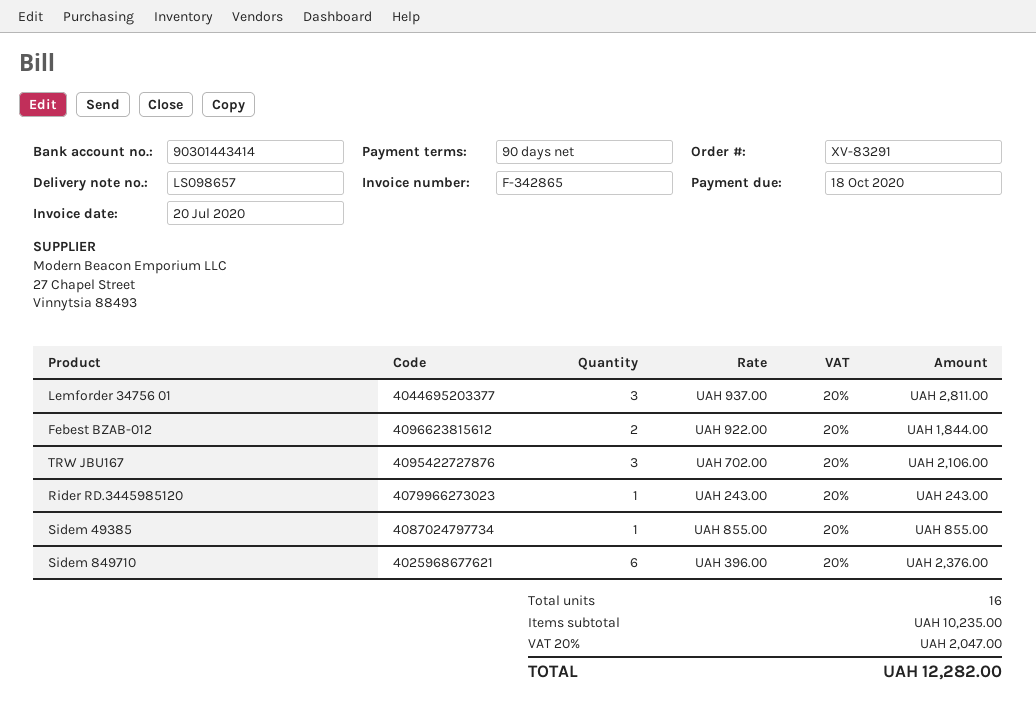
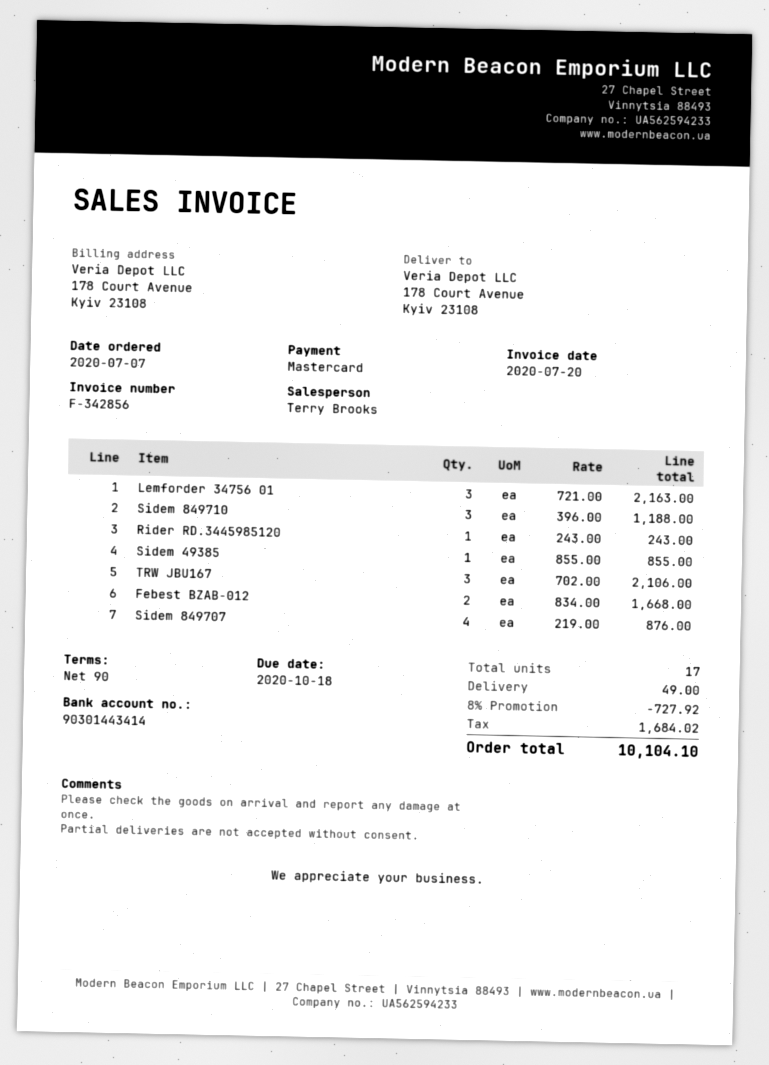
invoice number: F-342865 -> F-342856
Lemforder 34756 01: 3 x 937.00 = 2811.00 -> 3 x 721.00 = 2163.00
Febest BZAB-012: 2 x 922.00 = 1844.00 -> 2 x 834.00 = 1668.00
Sidem 849710: 6 x 396.00 = 2376.00 -> 3 x 396.00 = 1188.00
Sidem 849707: none -> 4 x 219.00 = 876.00
total quantity: 16 -> 17
discount: none -> 8% = 727.92
shipping: none -> 49.00
tax: 2047.00 -> 1684.02
total: 12282.00 -> 10104.10

